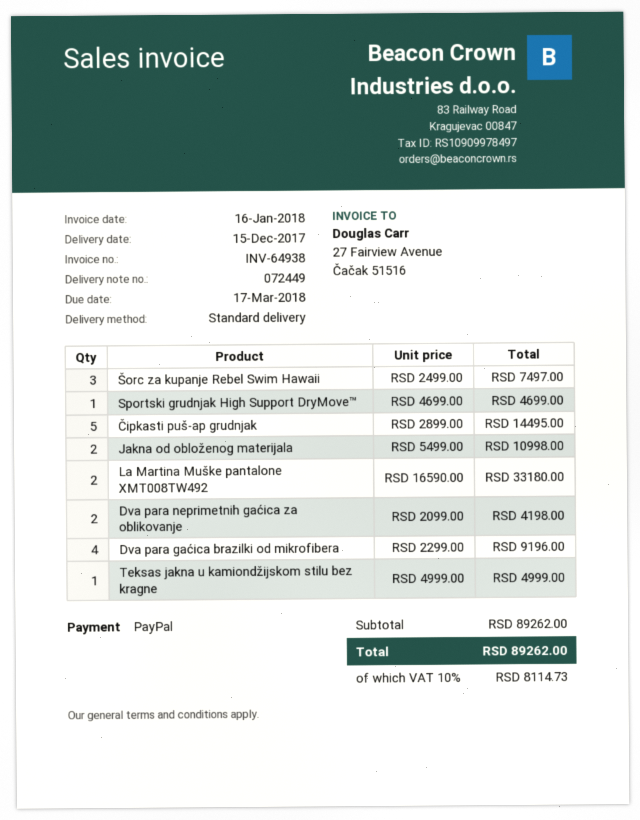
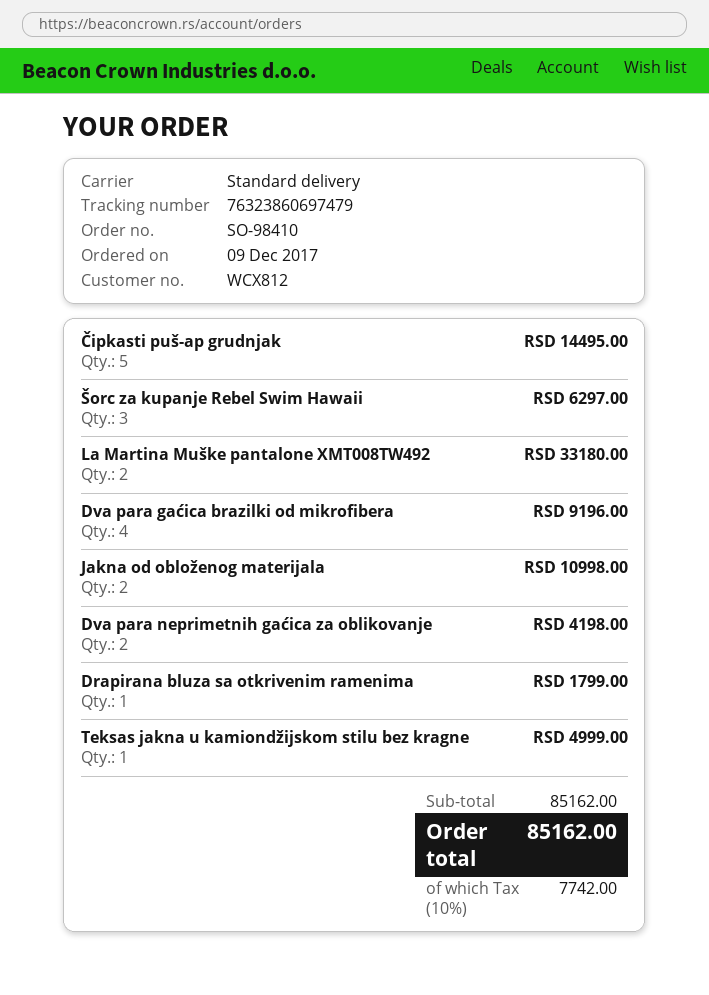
Šorc za kupanje Rebel Swim Hawaii: 3 for 7497.00 -> 3 for 6297.00
Sportski grudnjak High Support DryMove™: 1 for 4699.00 -> none
Drapirana bluza sa otkrivenim ramenima: none -> 1 for 1799.00
subtotal: 89262.00 -> 85162.00
tax: 10% = 8114.73 -> 10% = 7742.00
total: 89262.00 -> 85162.00

